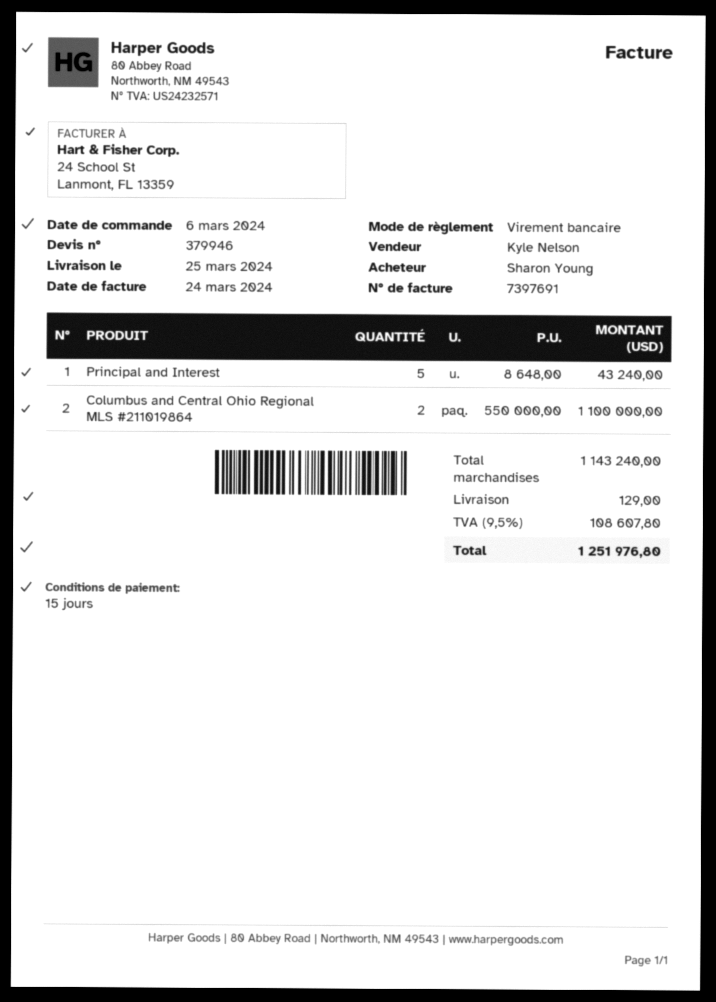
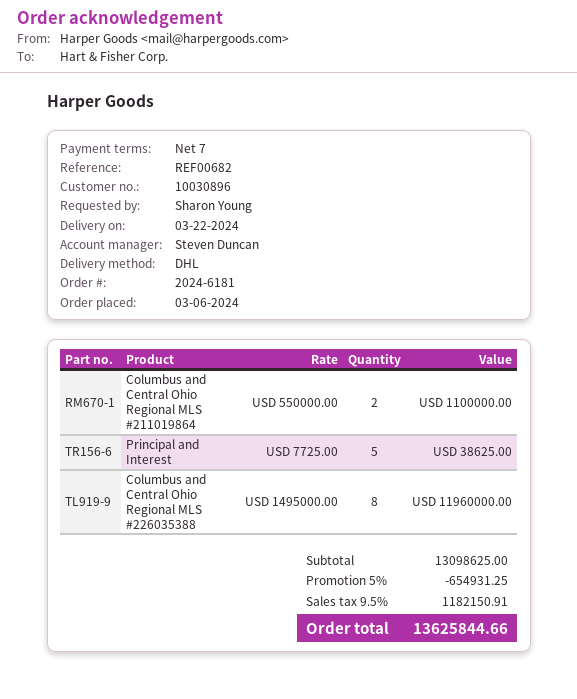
delivery date: 2024-03-25 -> 2024-03-22
payment terms: 15 days -> 7 days
sales rep: Kyle Nelson -> Steven Duncan
Principal and Interest: 5 x 8648.00 = 43240.00 -> 5 x 7725.00 = 38625.00
Columbus and Central Ohio Regional MLS #226035388: none -> 8 x 1495000.00 = 11960000.00
subtotal: 1143240.00 -> 13098625.00
discount: none -> 5% = 654931.25
shipping: 129.00 -> none
tax: 9.5% = 108607.80 -> 9.5% = 1182150.91
total: 1251976.80 -> 13625844.66

